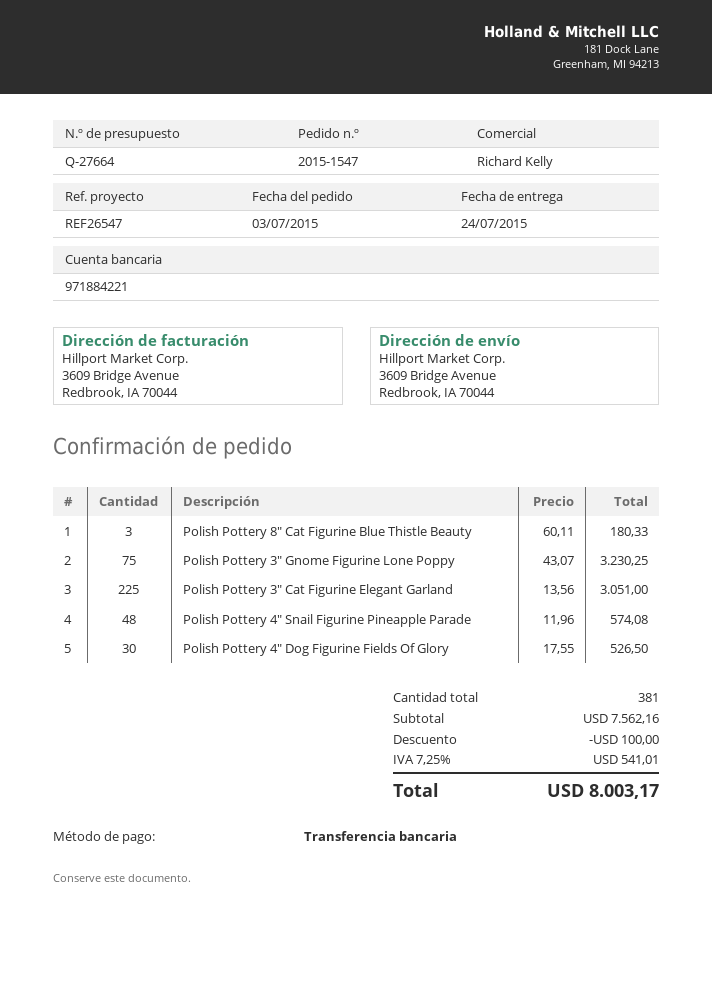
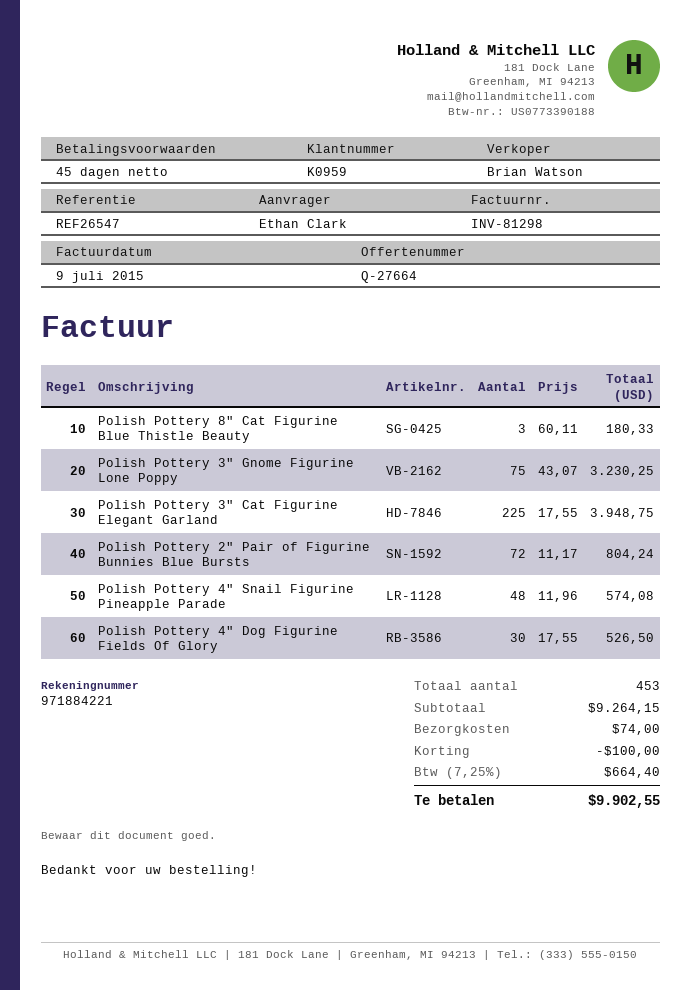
sales rep: Richard Kelly -> Brian Watson
Polish Pottery 3" Cat Figurine Elegant Garland: 225 x 13.56 = 3051.00 -> 225 x 17.55 = 3948.75
Polish Pottery 2" Pair of Figurine Bunnies Blue Bursts: none -> 72 x 11.17 = 804.24
total quantity: 381 -> 453
subtotal: 7562.16 -> 9264.15
shipping: none -> 74.00
tax: 7.25% = 541.01 -> 7.25% = 664.40
total: 8003.17 -> 9902.55

